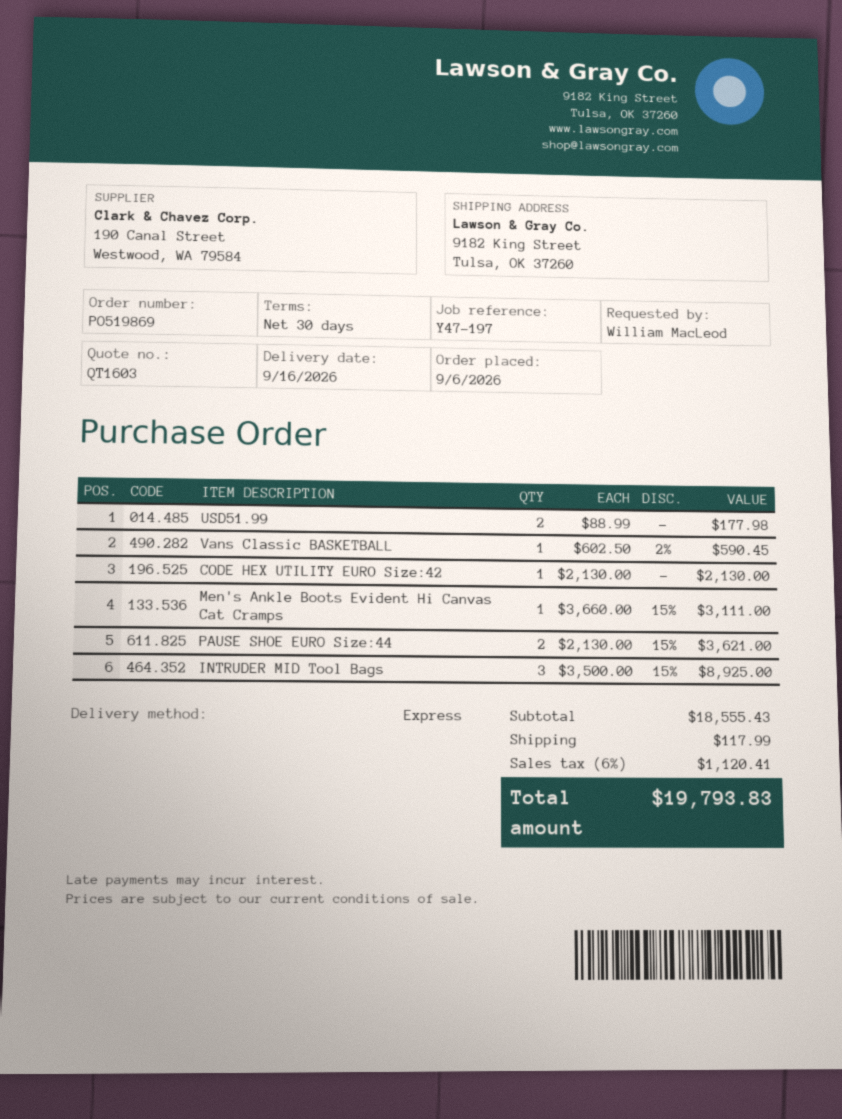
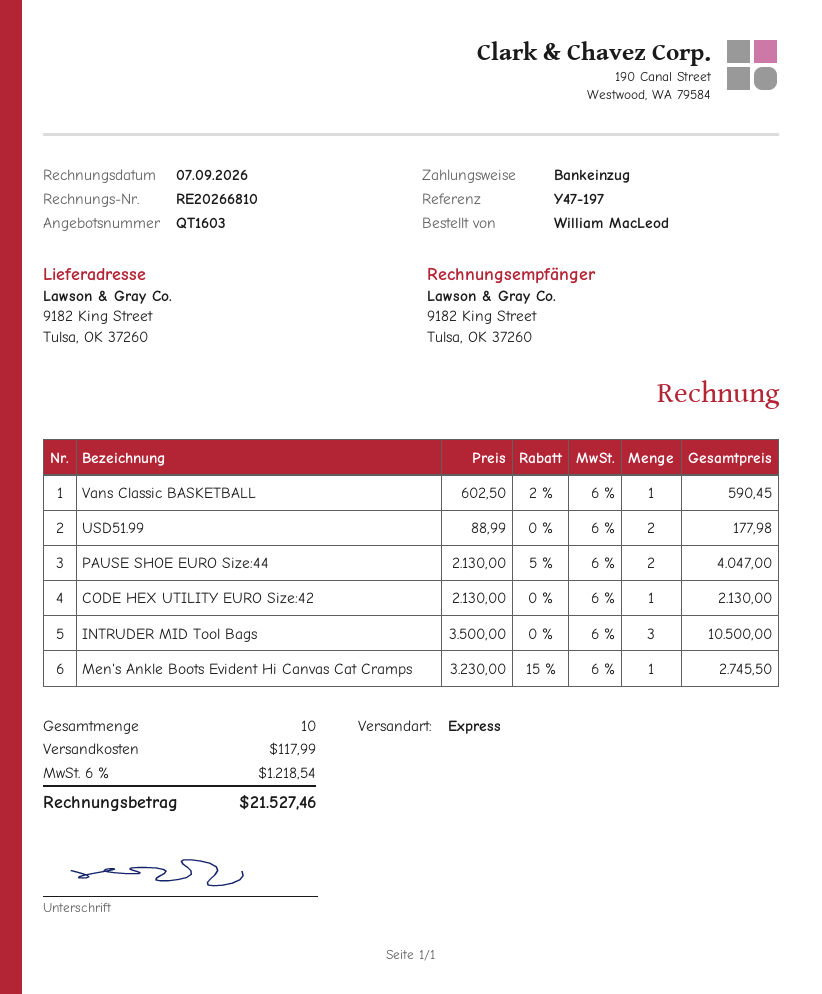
Men's Ankle Boots Evident Hi Canvas Cat Cramps: 1 x 3660.00 - 15% = 3111.00 -> 1 x 3230.00 - 15% = 2745.50
PAUSE SHOE EURO Size:44: 2 x 2130.00 - 15% = 3621.00 -> 2 x 2130.00 - 5% = 4047.00
INTRUDER MID Tool Bags: 3 x 3500.00 - 15% = 8925.00 -> 3 x 3500.00 = 10500.00
tax: 6% = 1120.41 -> 6% = 1218.54
total: 19793.83 -> 21527.46

